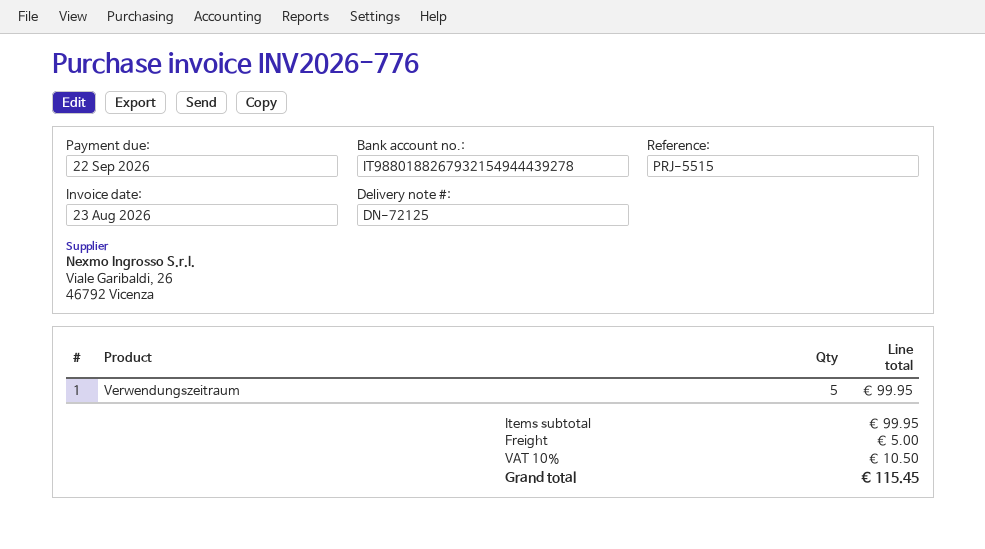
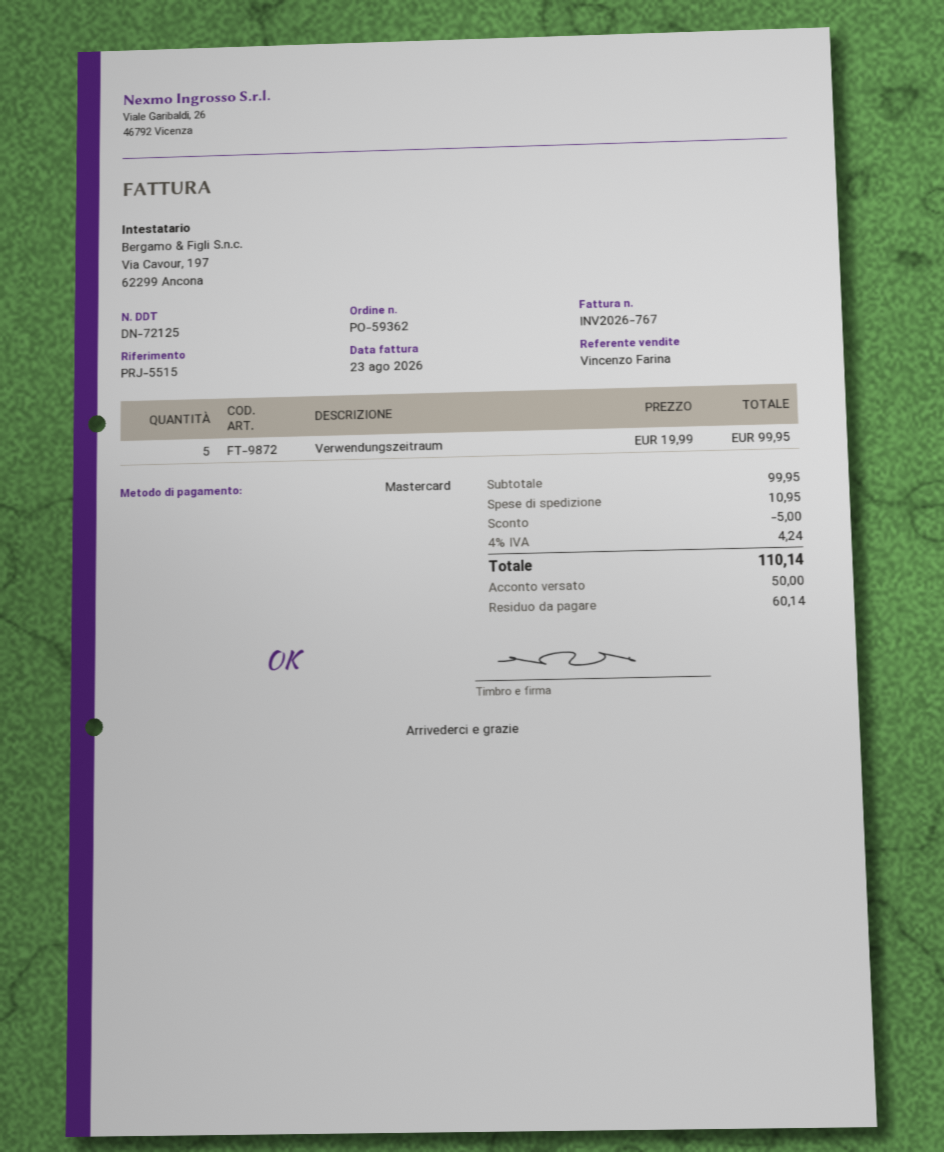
invoice number: INV2026-776 -> INV2026-767
discount: none -> 5.00
shipping: 5.00 -> 10.95
tax: 10% = 10.50 -> 4% = 4.24
total: 115.45 -> 110.14

